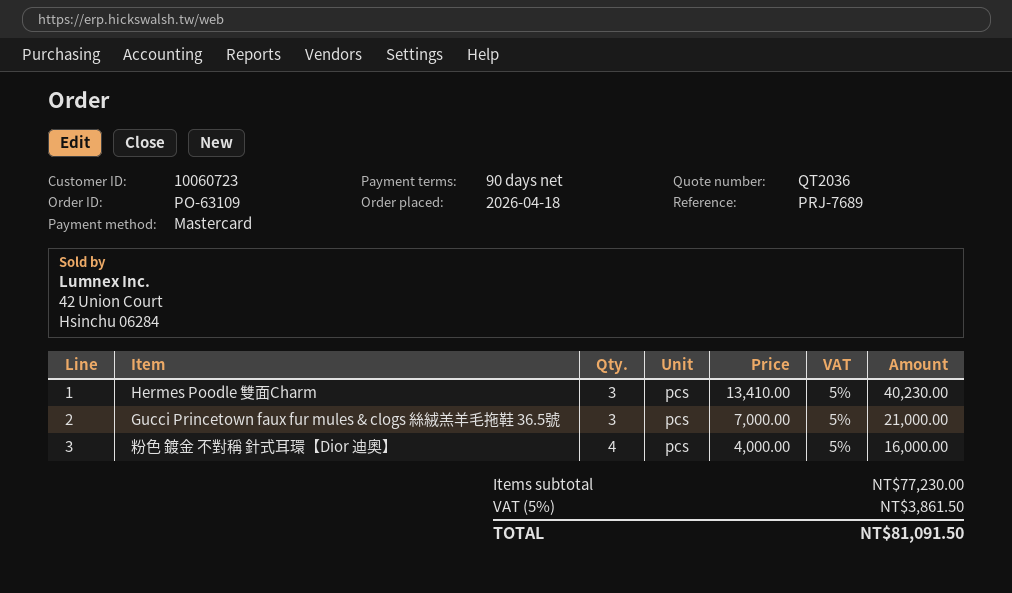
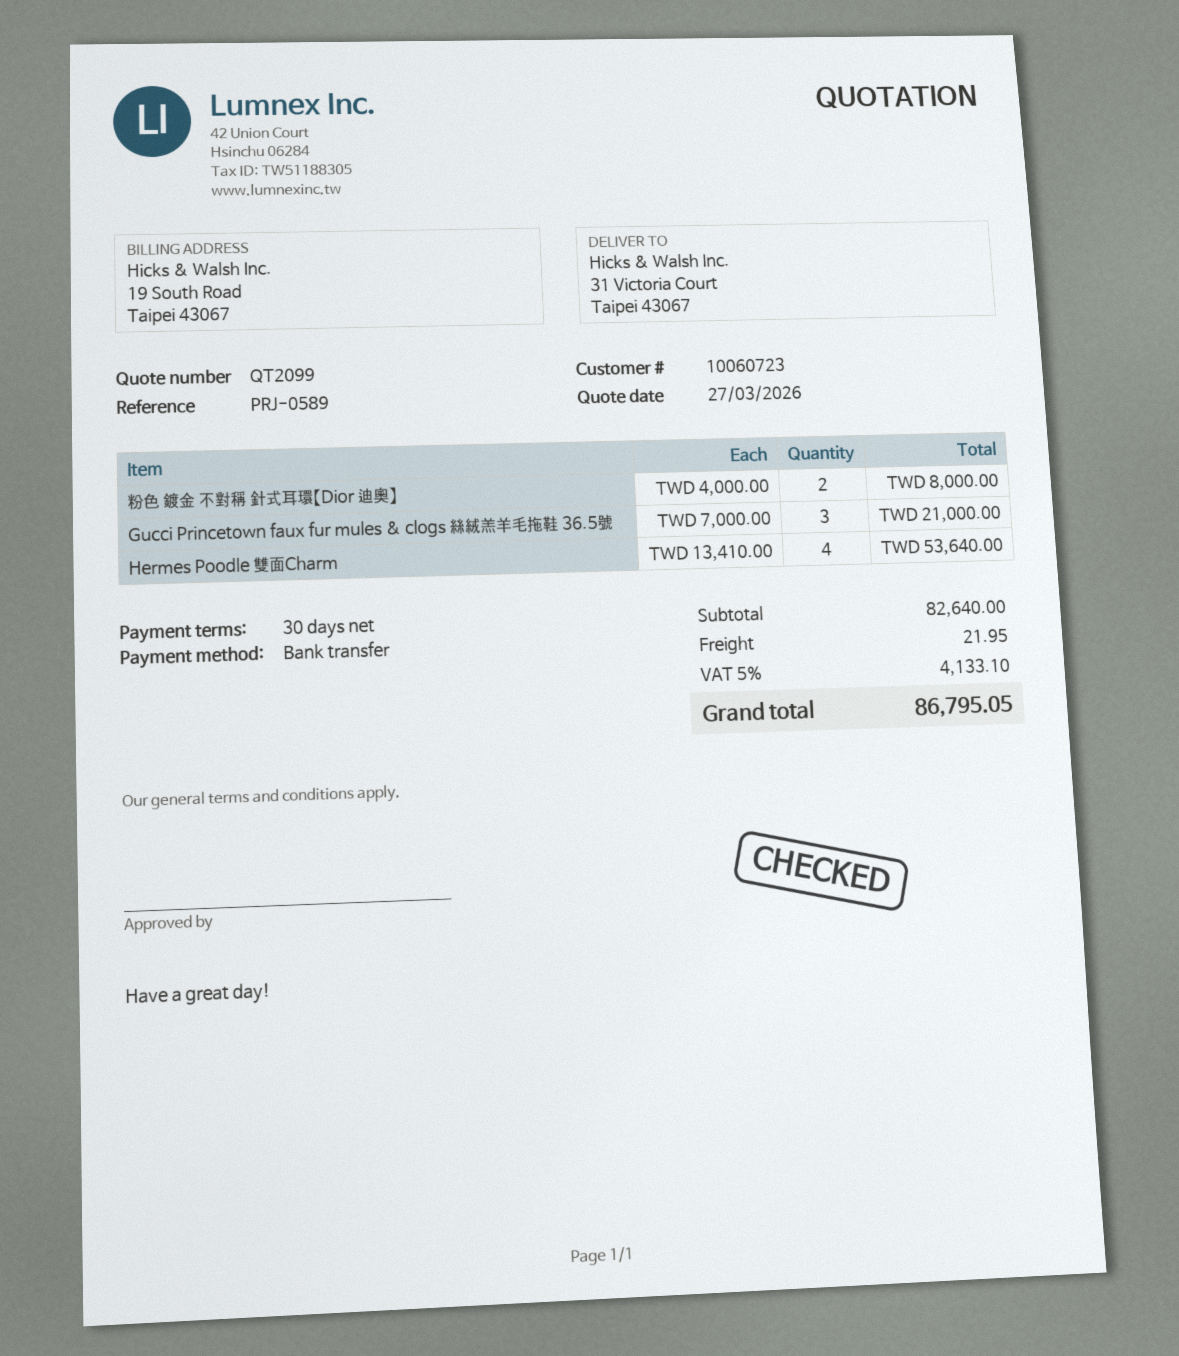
quote number: QT2036 -> QT2099
payment terms: 90 days -> 30 days
reference: PRJ-7689 -> PRJ-0589
payment method: Mastercard -> bank transfer
Hermes Poodle 雙面Charm: 3 x 13410.00 = 40230.00 -> 4 x 13410.00 = 53640.00
粉色 鍍金 不對稱 針式耳環【Dior 迪奧】: 4 x 4000.00 = 16000.00 -> 2 x 4000.00 = 8000.00
subtotal: 77230.00 -> 82640.00
shipping: none -> 21.95
tax: 5% = 3861.50 -> 5% = 4133.10
total: 81091.50 -> 86795.05

